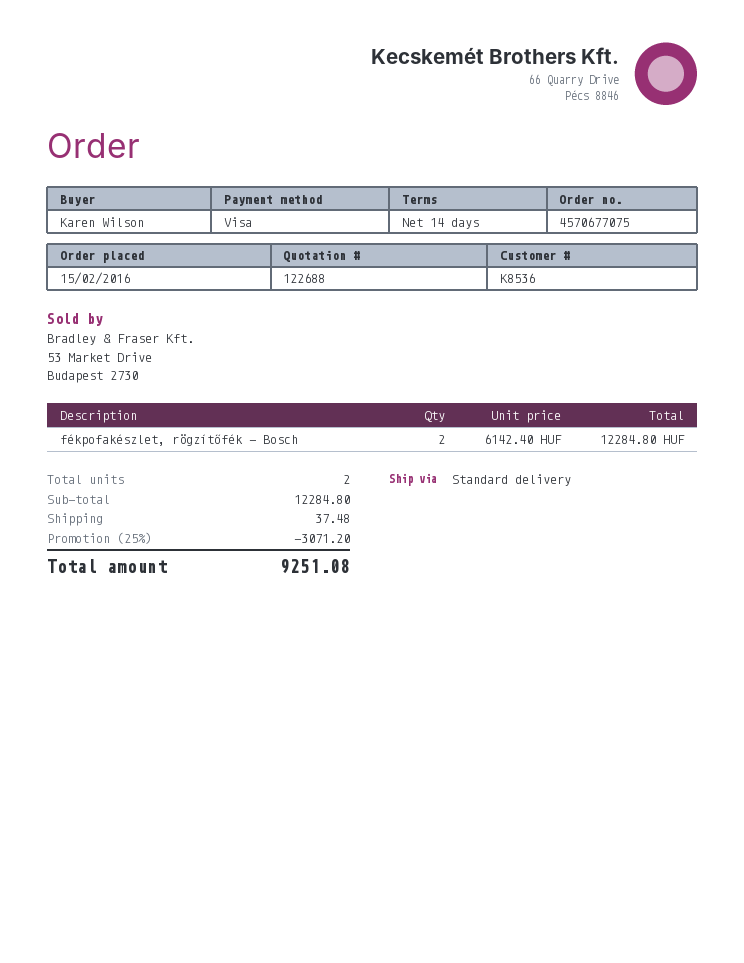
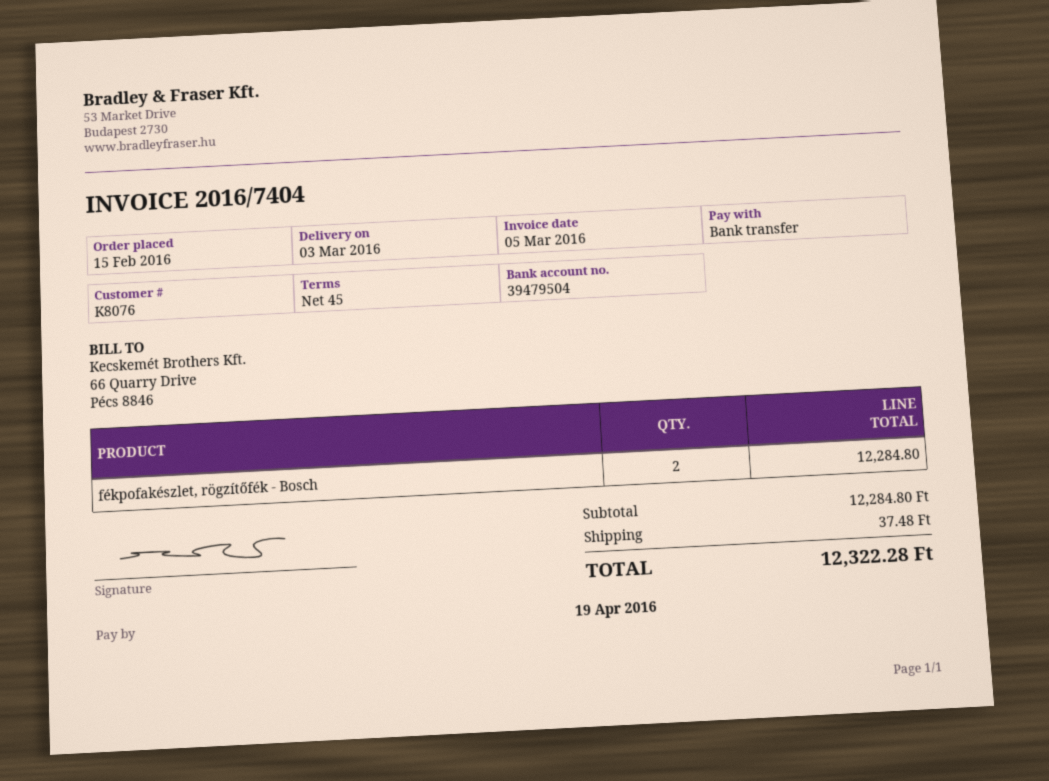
payment terms: 14 days -> 45 days
customer number: K8536 -> K8076
payment method: Visa -> bank transfer
discount: 25% = 3071.20 -> none
total: 9251.08 -> 12322.28

